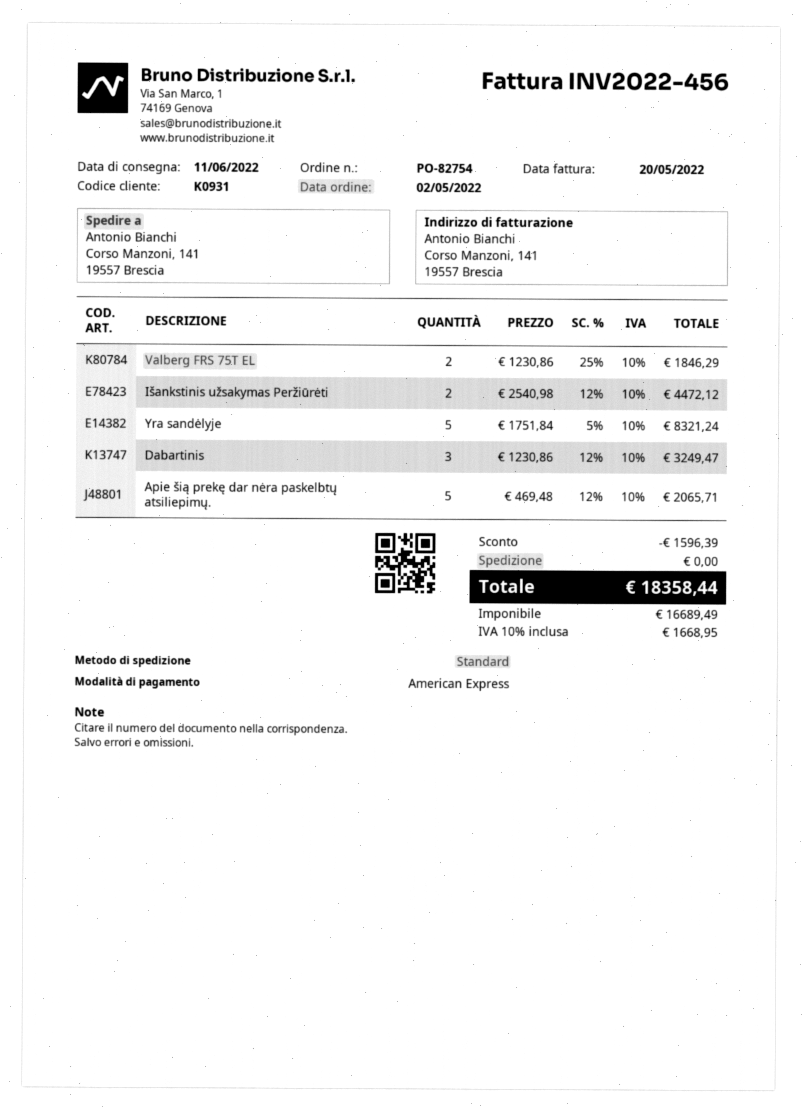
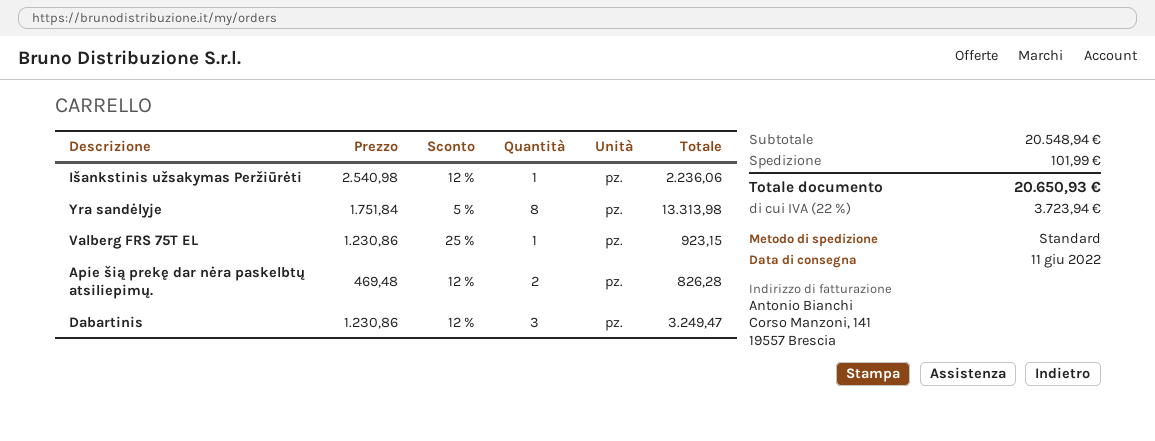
Valberg FRS 75T EL: 2 x 1230.86 - 25% = 1846.29 -> 1 x 1230.86 - 25% = 923.15
Išankstinis užsakymas Peržiūrėti: 2 x 2540.98 - 12% = 4472.12 -> 1 x 2540.98 - 12% = 2236.06
Yra sandėlyje: 5 x 1751.84 - 5% = 8321.24 -> 8 x 1751.84 - 5% = 13313.98
Apie šią prekę dar nėra paskelbtų atsiliepimų.: 5 x 469.48 - 12% = 2065.71 -> 2 x 469.48 - 12% = 826.28
discount: 1596.39 -> none
shipping: 0.00 -> 101.99
tax: 10% = 1668.95 -> 22% = 3723.94
total: 18358.44 -> 20650.93

